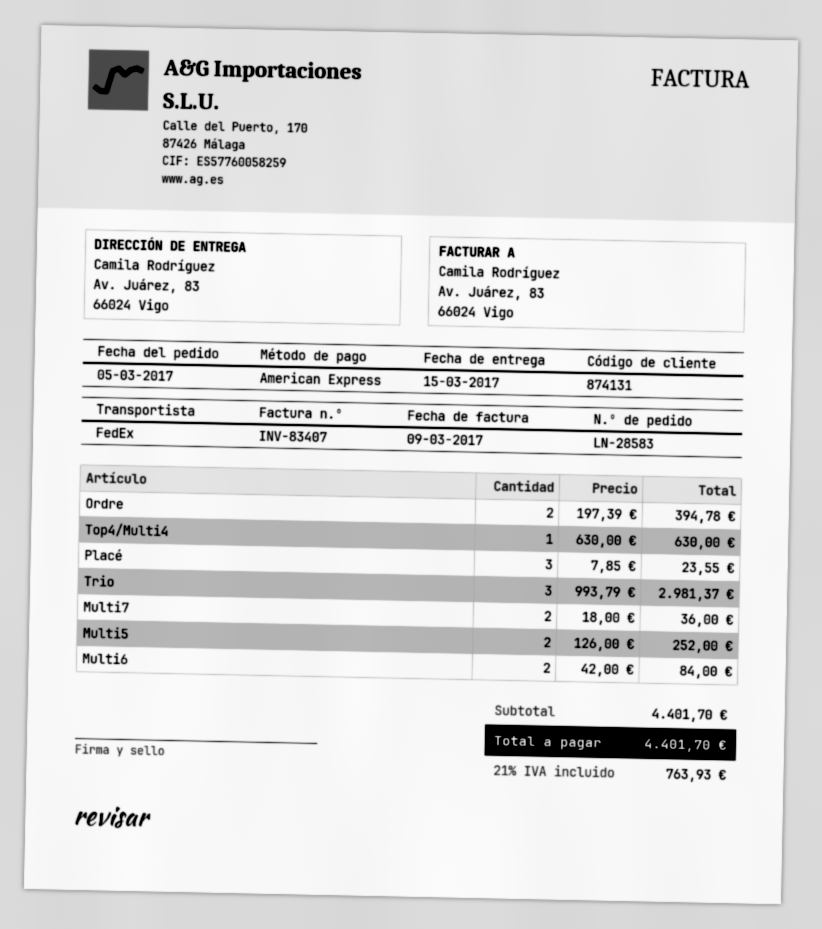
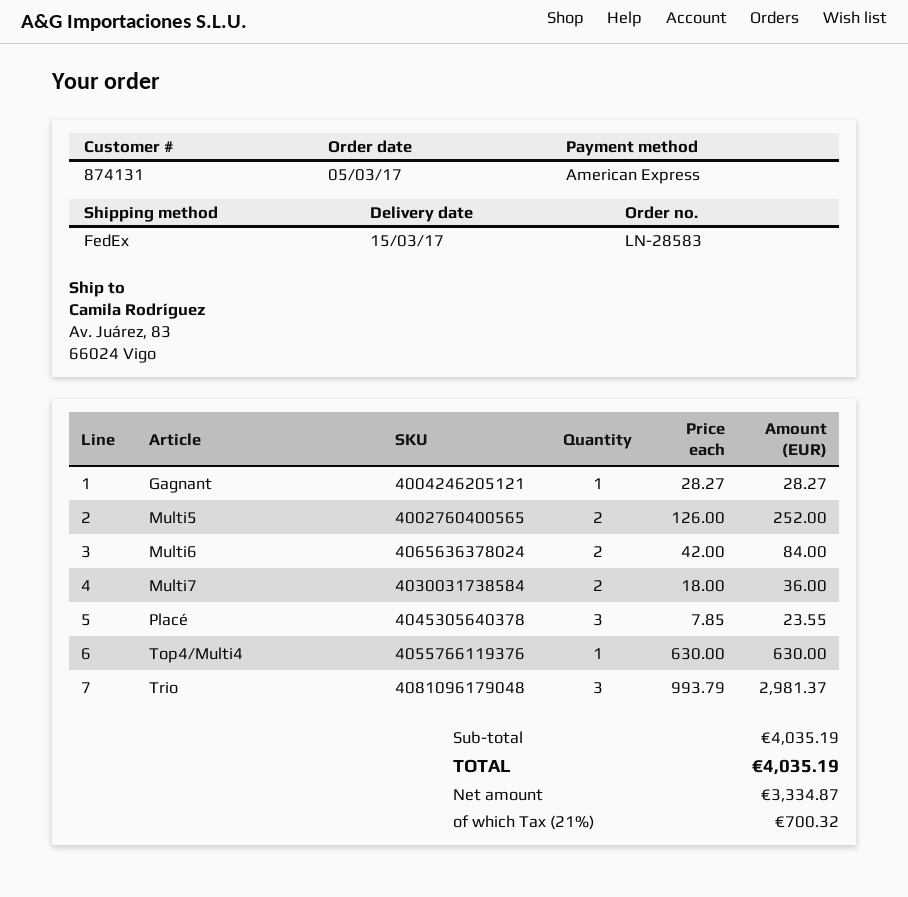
Ordre: 2 x 197.39 = 394.78 -> none
Gagnant: none -> 1 x 28.27 = 28.27
subtotal: 4401.70 -> 4035.19
tax: 21% = 763.93 -> 21% = 700.32
total: 4401.70 -> 4035.19

